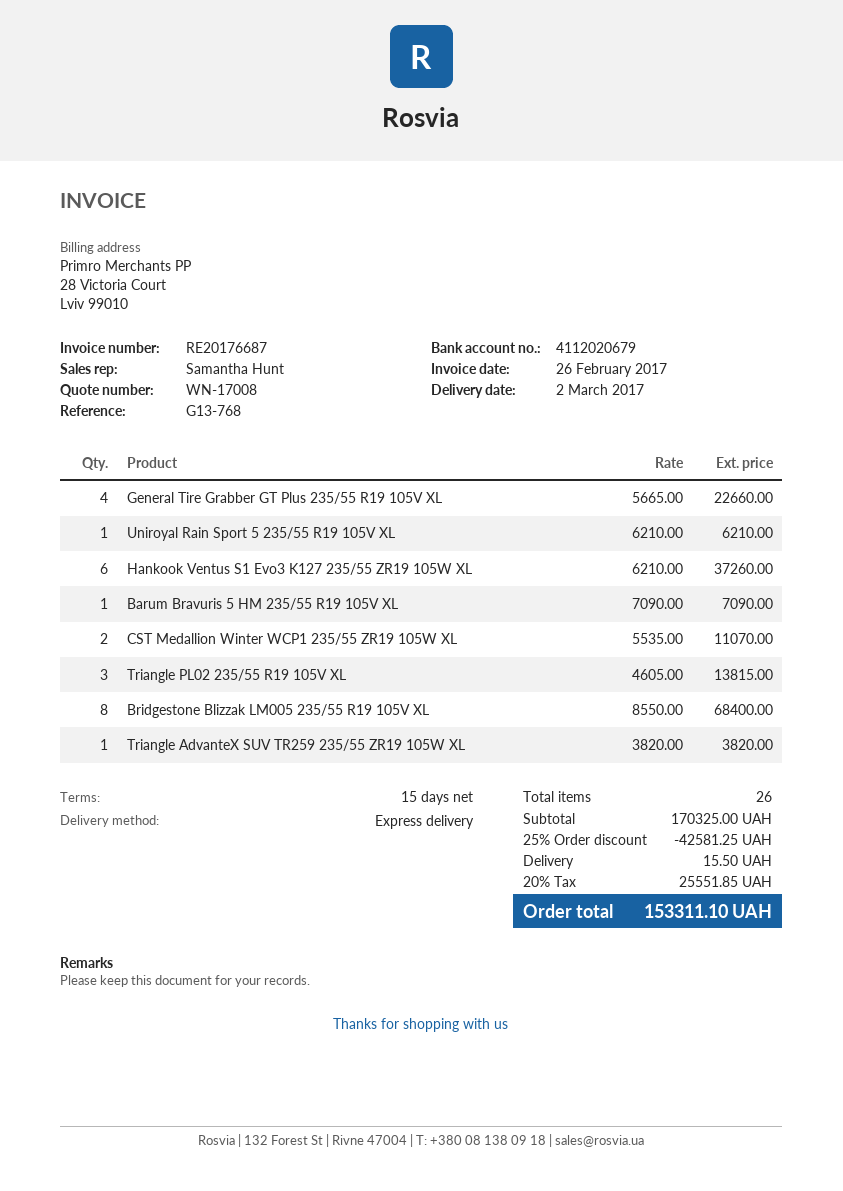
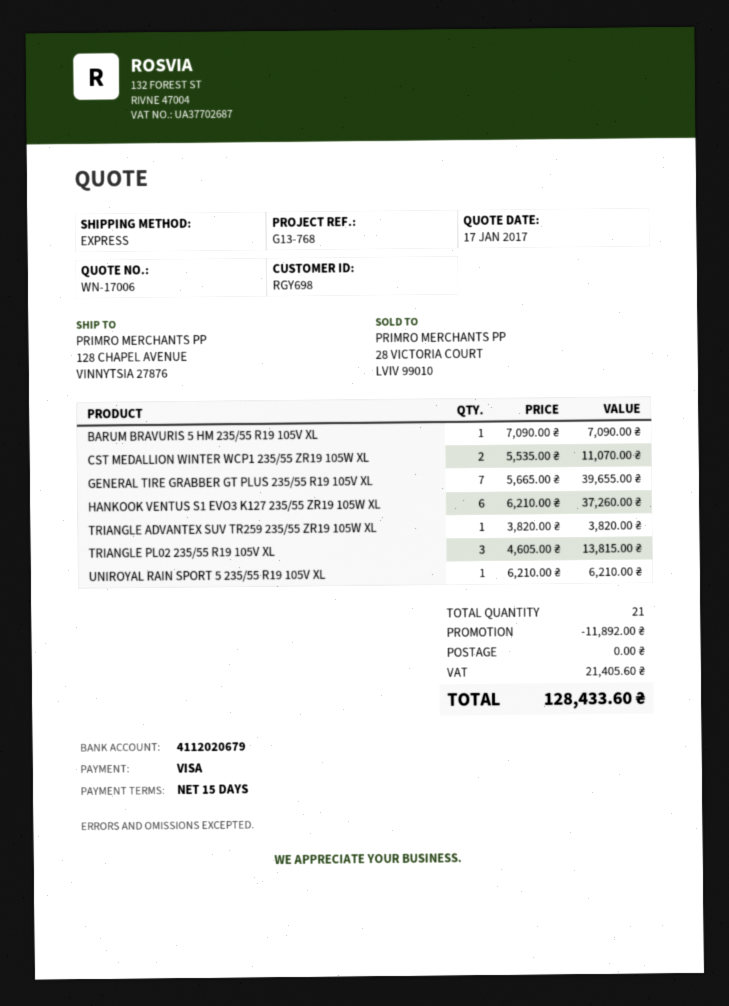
quote number: WN-17008 -> WN-17006
General Tire Grabber GT Plus 235/55 R19 105V XL: 4 x 5665.00 = 22660.00 -> 7 x 5665.00 = 39655.00
Bridgestone Blizzak LM005 235/55 R19 105V XL: 8 x 8550.00 = 68400.00 -> none
total quantity: 26 -> 21
discount: 42581.25 -> 11892.00
shipping: 15.50 -> 0.00
tax: 25551.85 -> 21405.60
total: 153311.10 -> 128433.60

